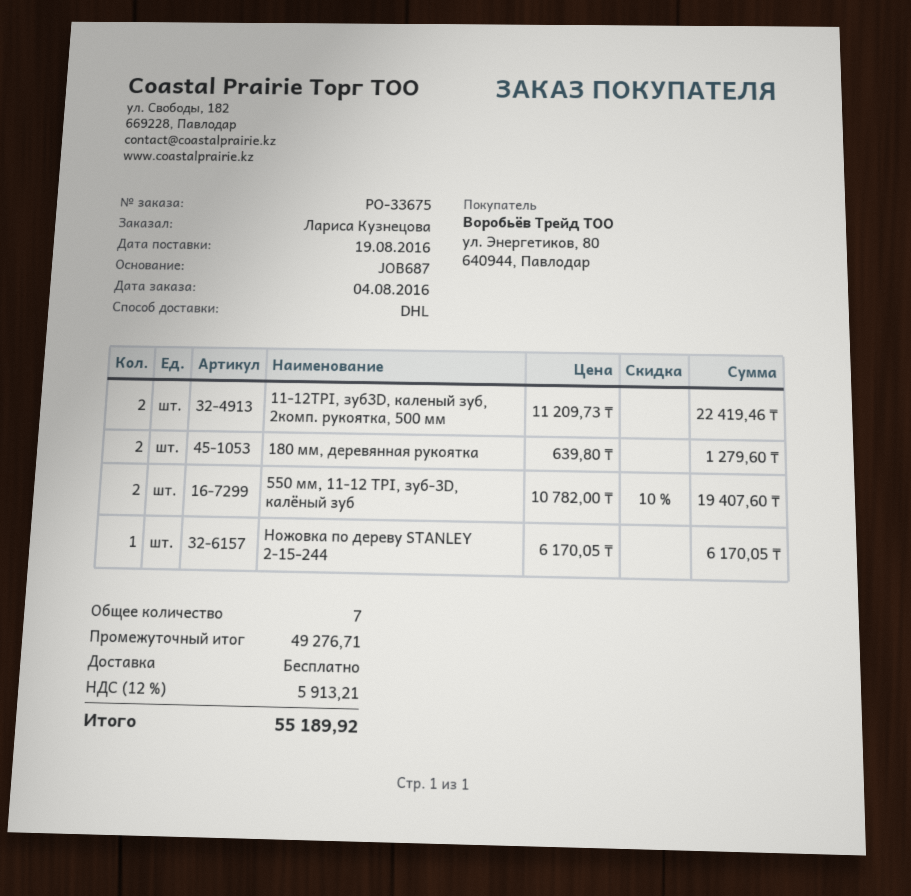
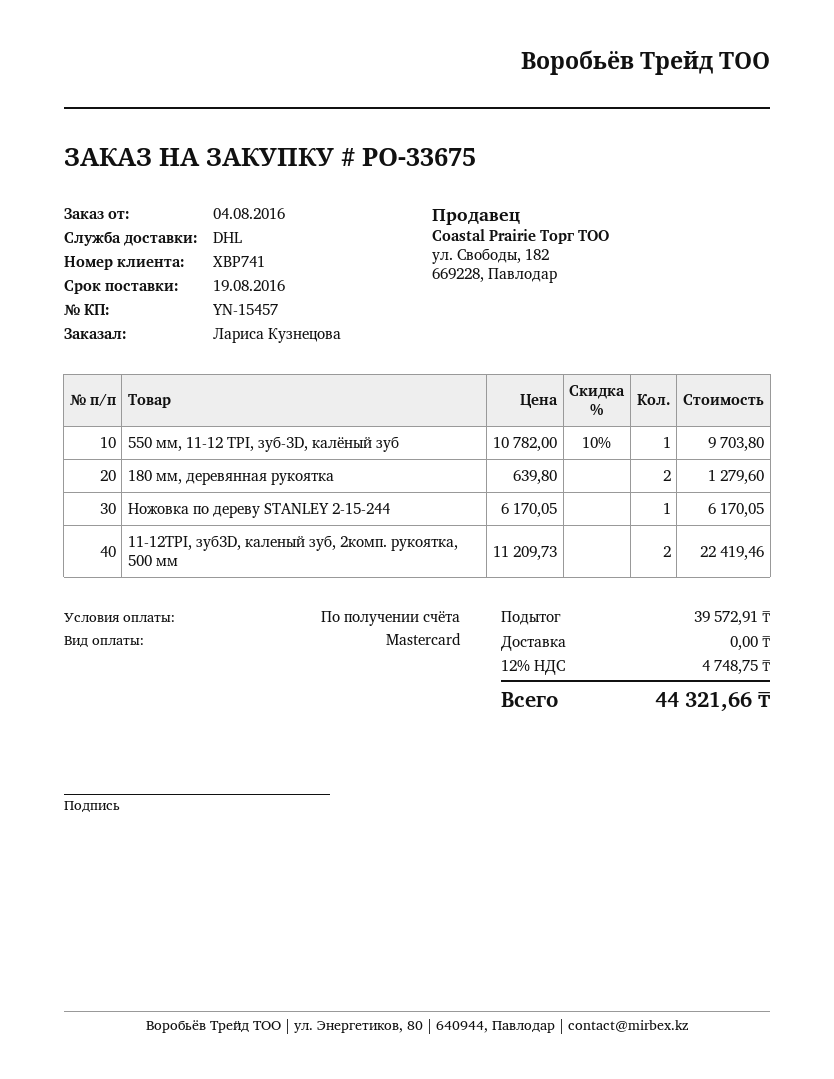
550 мм, 11-12 TPI, зуб-3D, калёный зуб: 2 x 10782.00 - 10% = 19407.60 -> 1 x 10782.00 - 10% = 9703.80
subtotal: 49276.71 -> 39572.91
tax: 12% = 5913.21 -> 12% = 4748.75
total: 55189.92 -> 44321.66

